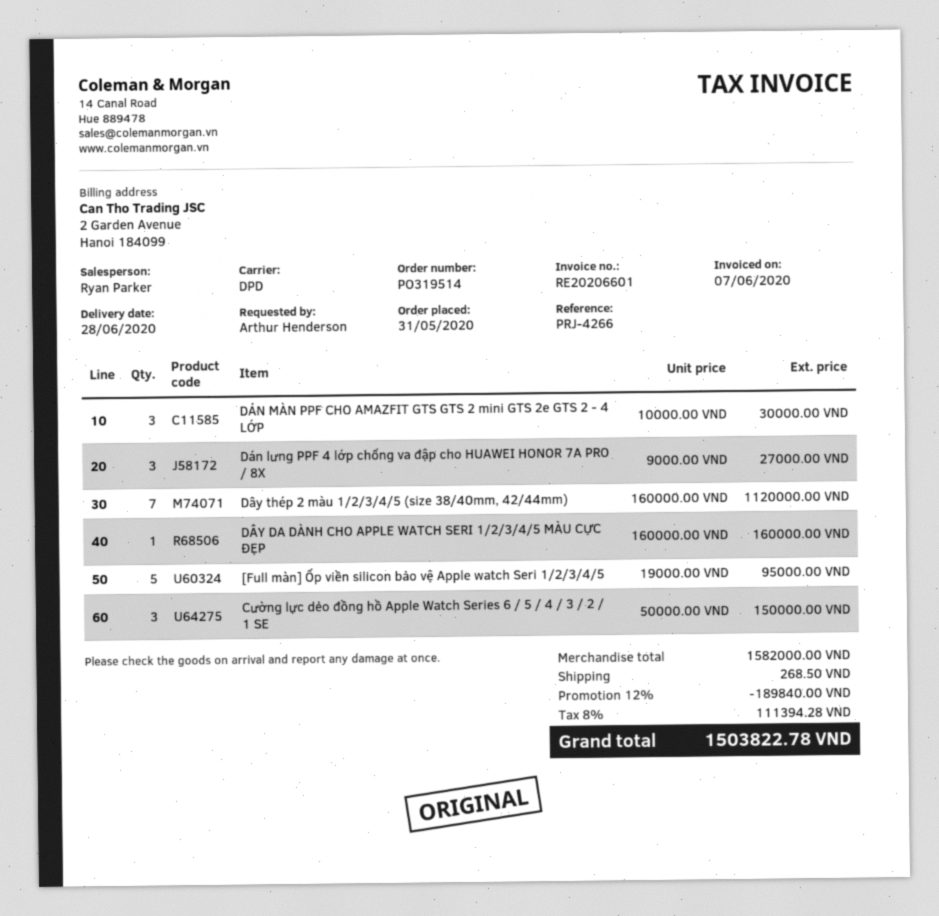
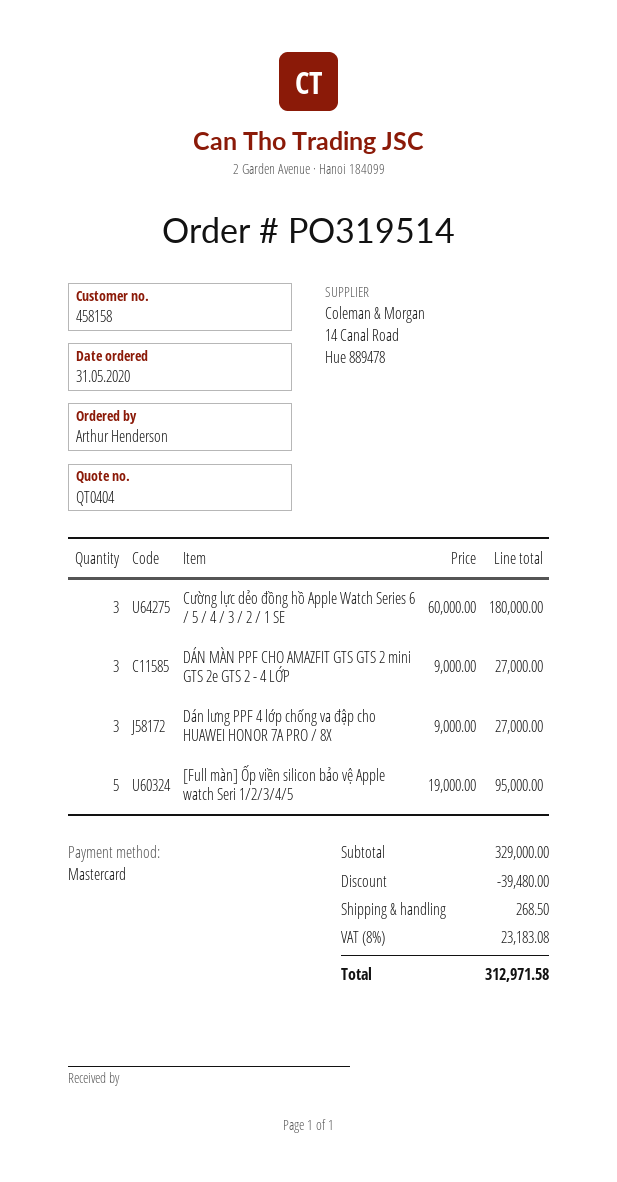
DÁN MÀN PPF CHO AMAZFIT GTS GTS 2 mini GTS 2e GTS 2 - 4 LỚP: 3 x 10000.00 = 30000.00 -> 3 x 9000.00 = 27000.00
Dây thép 2 màu 1/2/3/4/5 (size 38/40mm, 42/44mm): 7 x 160000.00 = 1120000.00 -> none
DÂY DA DÀNH CHO APPLE WATCH SERI 1/2/3/4/5 MÀU CỰC ĐẸP: 1 x 160000.00 = 160000.00 -> none
Cường lực dẻo đồng hồ Apple Watch Series 6 / 5 / 4 / 3 / 2 / 1 SE: 3 x 50000.00 = 150000.00 -> 3 x 60000.00 = 180000.00
subtotal: 1582000.00 -> 329000.00
discount: 189840.00 -> 39480.00
tax: 8% = 111394.28 -> 8% = 23183.08
total: 1503822.78 -> 312971.58

